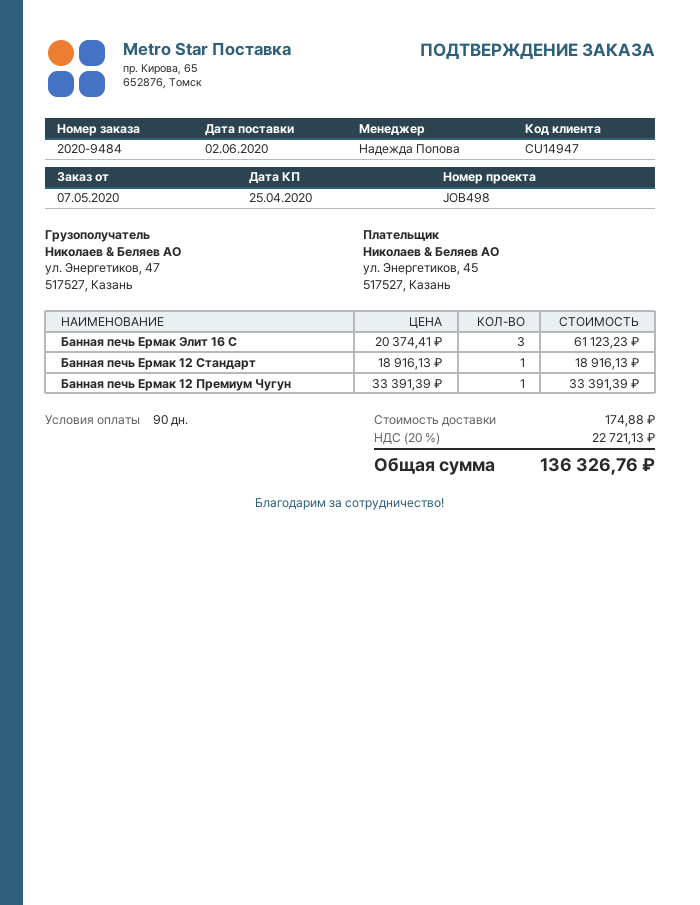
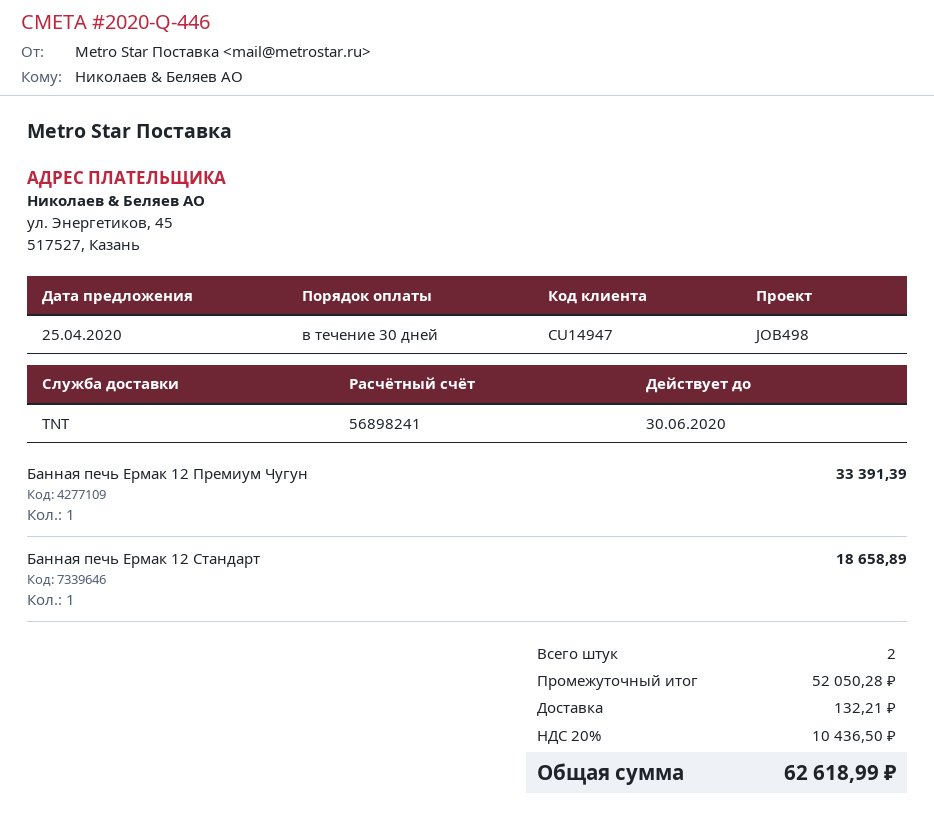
payment terms: 90 days -> 30 days
Банная печь Ермак Элит 16 C: 3 for 61123.23 -> none
Банная печь Ермак 12 Стандарт: 1 for 18916.13 -> 1 for 18658.89
shipping: 174.88 -> 132.21
tax: 20% = 22721.13 -> 20% = 10436.50
total: 136326.76 -> 62618.99

